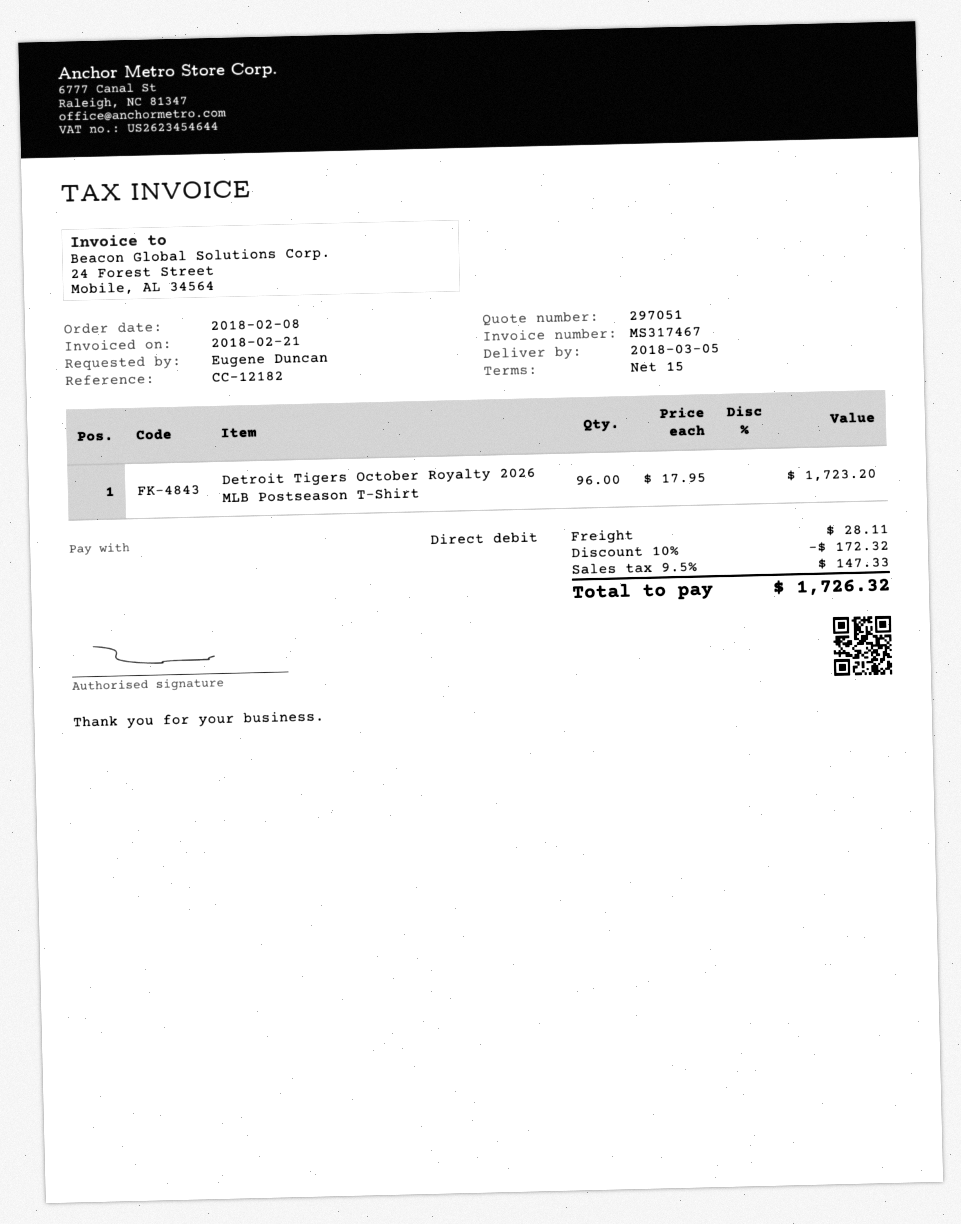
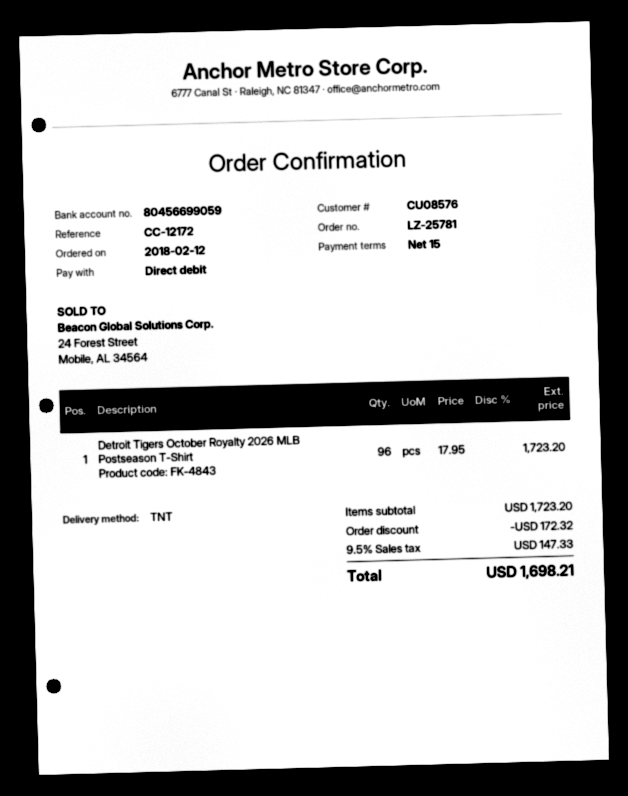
order date: 2018-02-08 -> 2018-02-12
reference: CC-12182 -> CC-12172
shipping: 28.11 -> none
total: 1726.32 -> 1698.21

